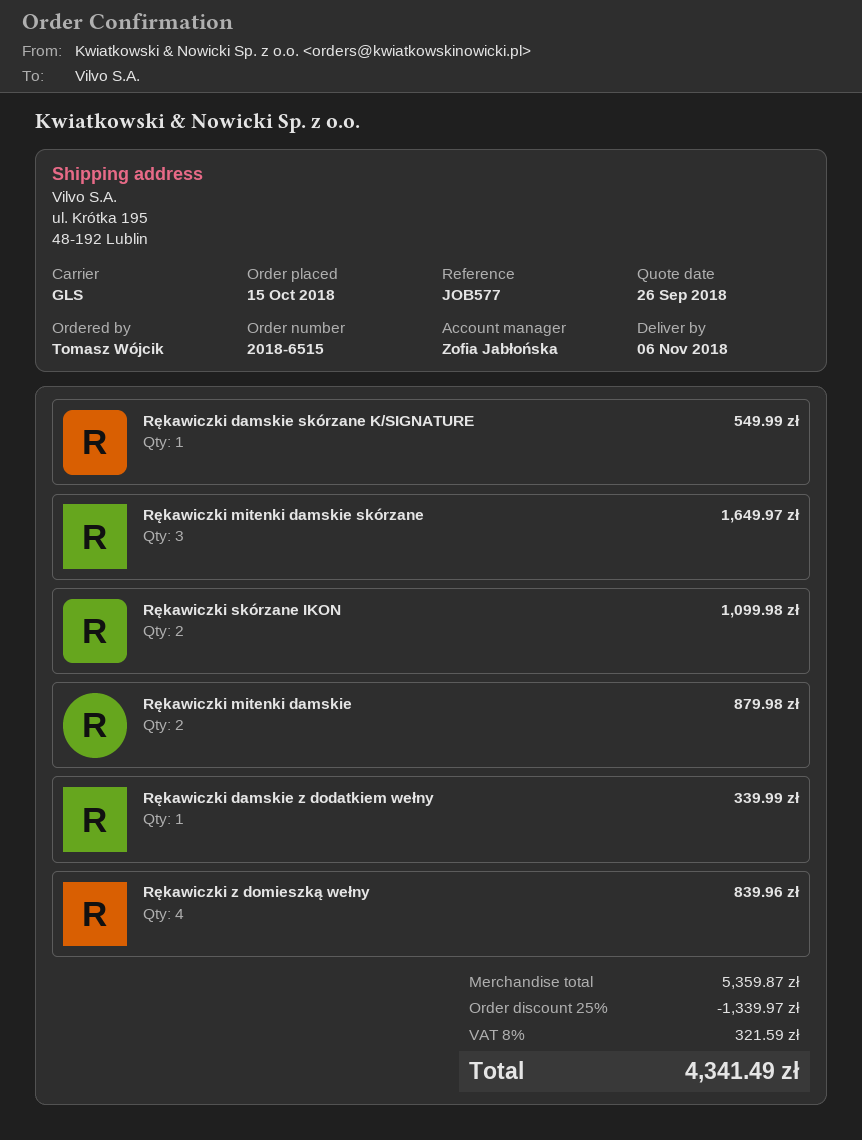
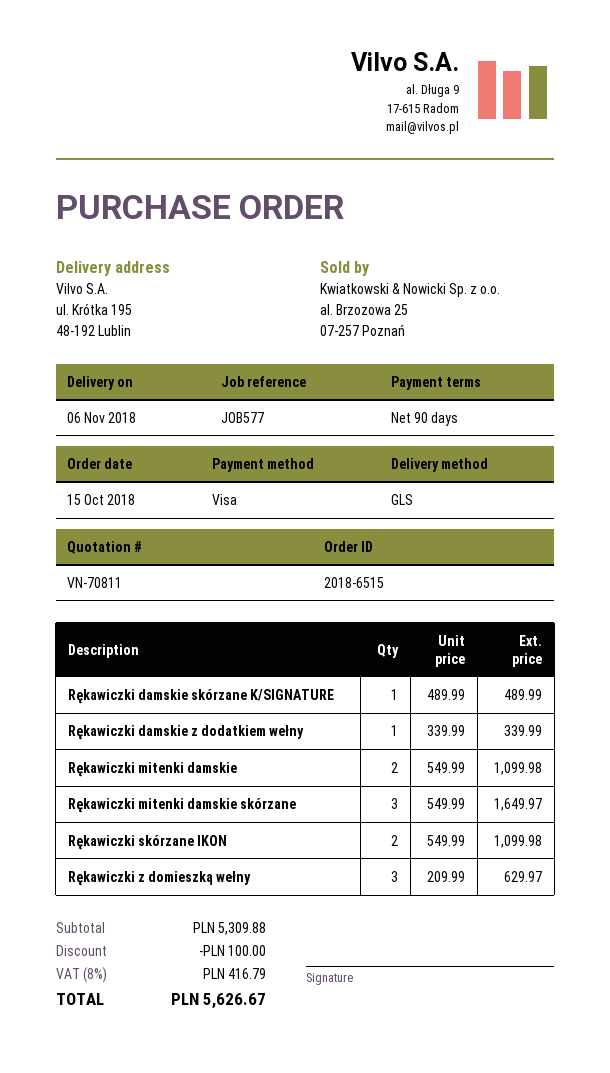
Rękawiczki damskie skórzane K/SIGNATURE: 1 for 549.99 -> 1 for 489.99
Rękawiczki mitenki damskie: 2 for 879.98 -> 2 for 1099.98
Rękawiczki z domieszką wełny: 4 for 839.96 -> 3 for 629.97
subtotal: 5359.87 -> 5309.88
discount: 1339.97 -> 100.00
tax: 8% = 321.59 -> 8% = 416.79
total: 4341.49 -> 5626.67

